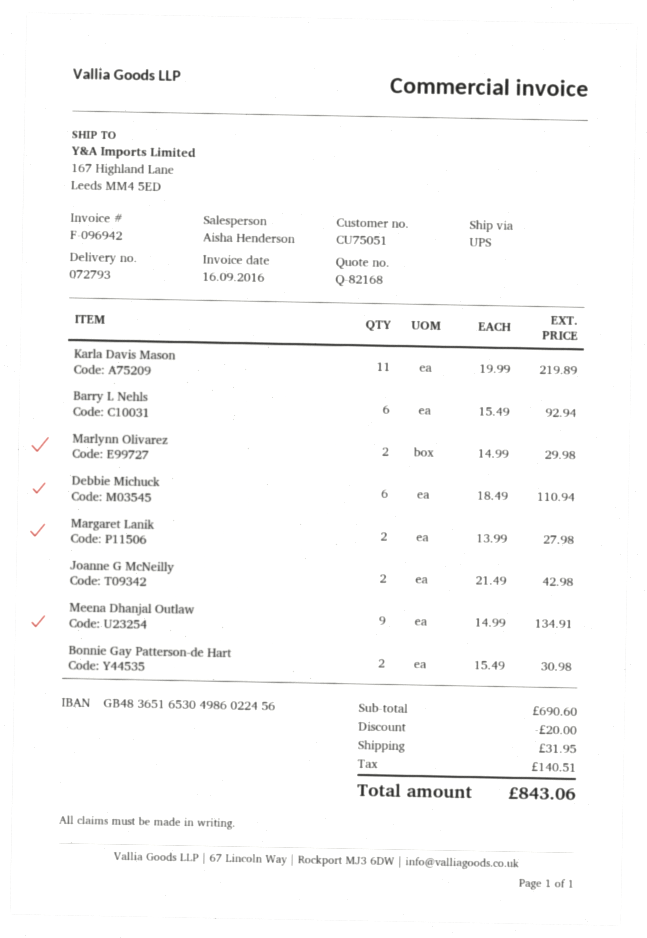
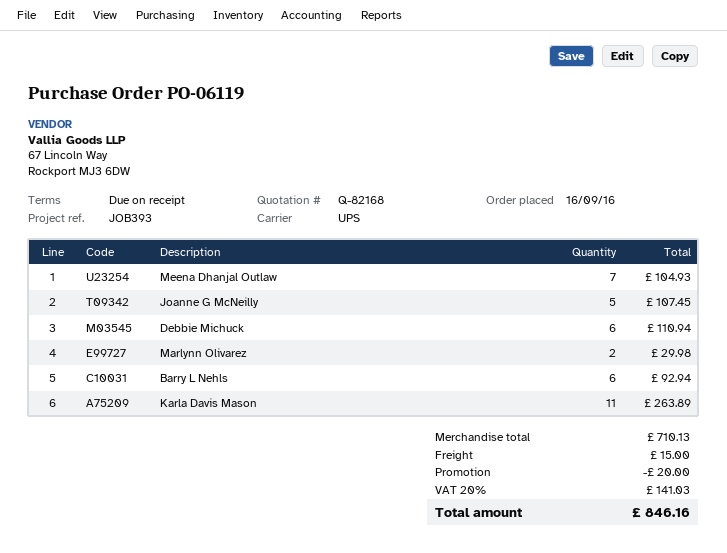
Karla Davis Mason: 11 for 219.89 -> 11 for 263.89
Margaret Lanik: 2 for 27.98 -> none
Joanne G McNeilly: 2 for 42.98 -> 5 for 107.45
Meena Dhanjal Outlaw: 9 for 134.91 -> 7 for 104.93
Bonnie Gay Patterson-de Hart: 2 for 30.98 -> none
subtotal: 690.60 -> 710.13
shipping: 31.95 -> 15.00
tax: 140.51 -> 141.03
total: 843.06 -> 846.16

